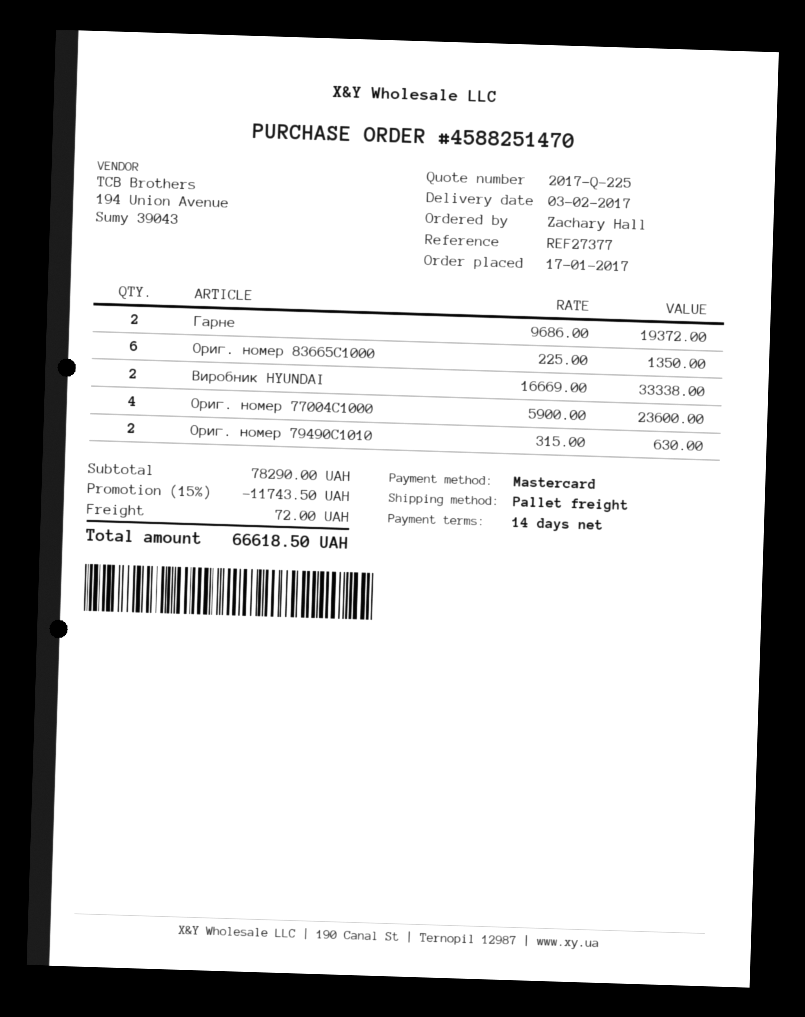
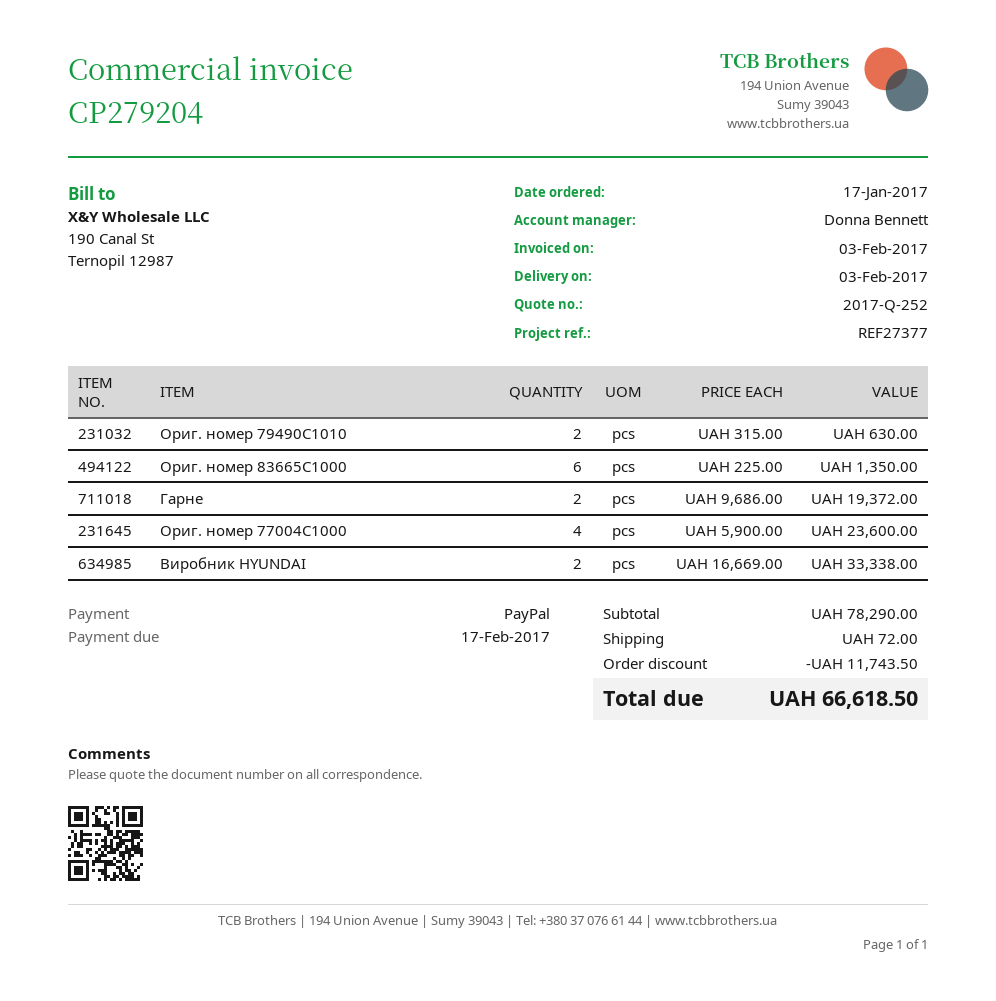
quote number: 2017-Q-225 -> 2017-Q-252
payment method: Mastercard -> PayPal

